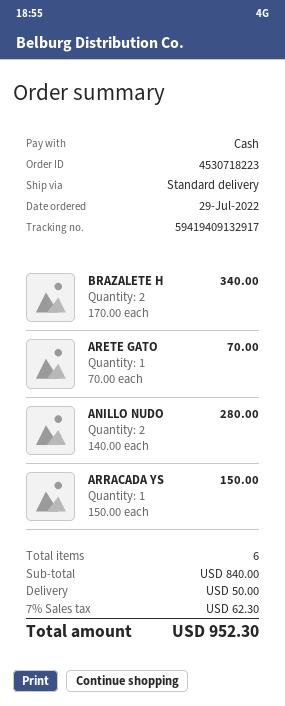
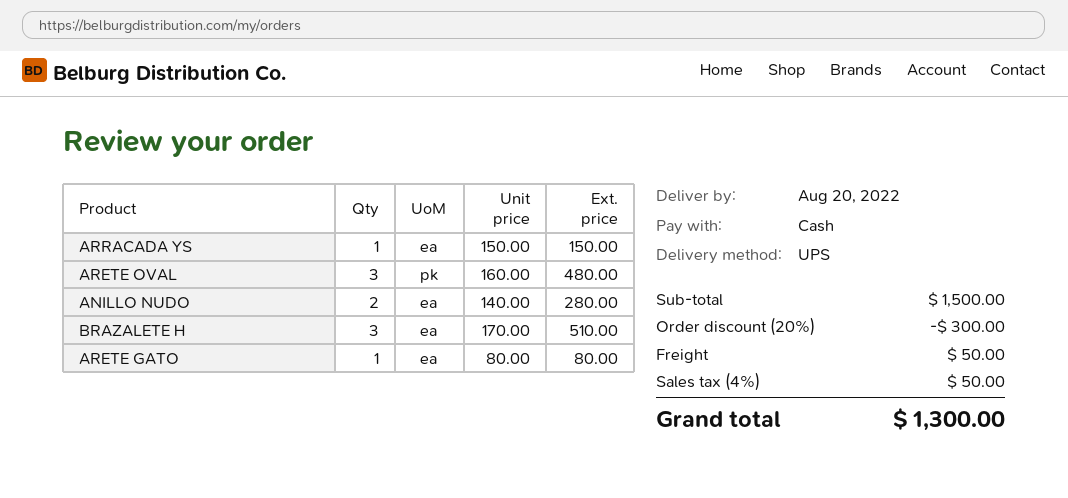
shipping method: standard -> UPS
BRAZALETE H: 2 x 170.00 = 340.00 -> 3 x 170.00 = 510.00
ARETE GATO: 1 x 70.00 = 70.00 -> 1 x 80.00 = 80.00
ARETE OVAL: none -> 3 x 160.00 = 480.00
subtotal: 840.00 -> 1500.00
discount: none -> 20% = 300.00
tax: 7% = 62.30 -> 4% = 50.00
total: 952.30 -> 1300.00

